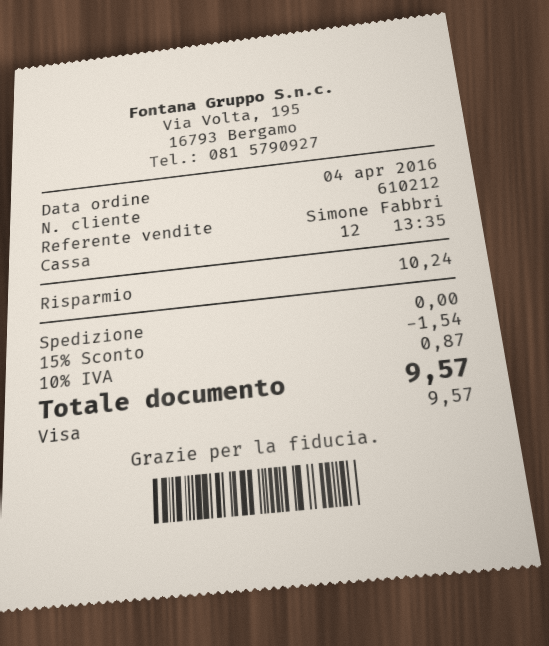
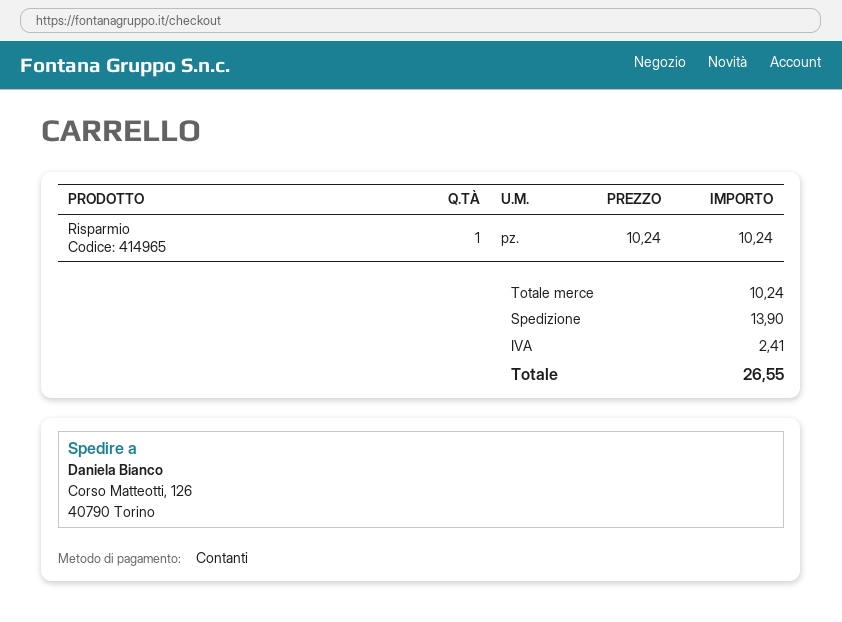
payment method: Visa -> cash
discount: 15% = 1.54 -> none
shipping: 0.00 -> 13.90
tax: 0.87 -> 2.41
total: 9.57 -> 26.55

